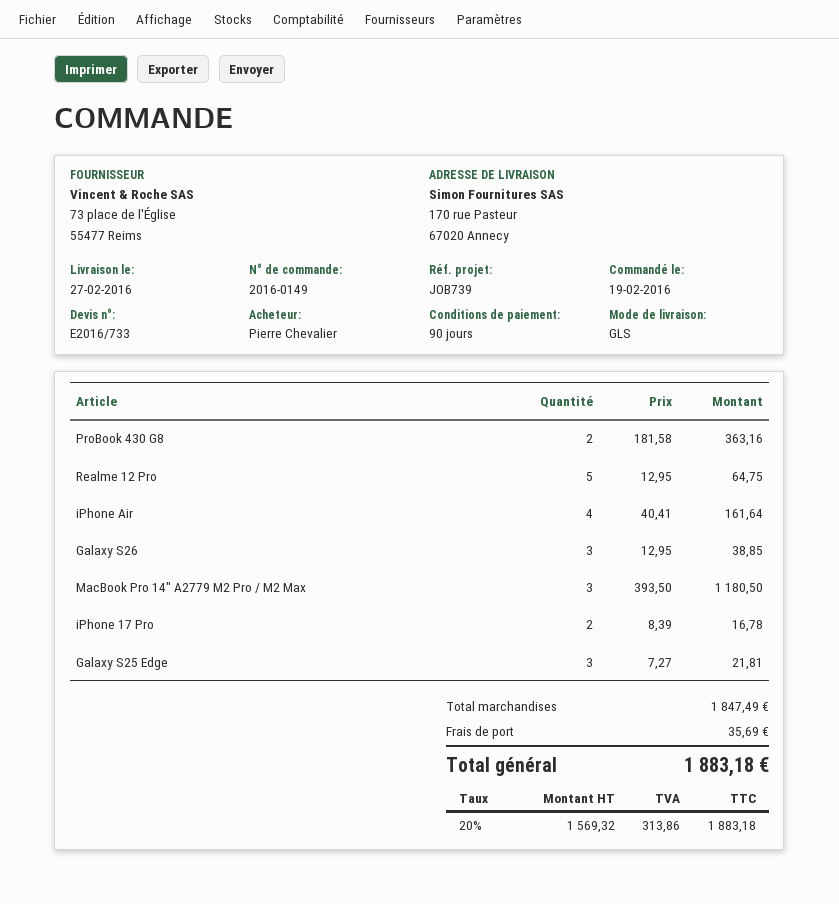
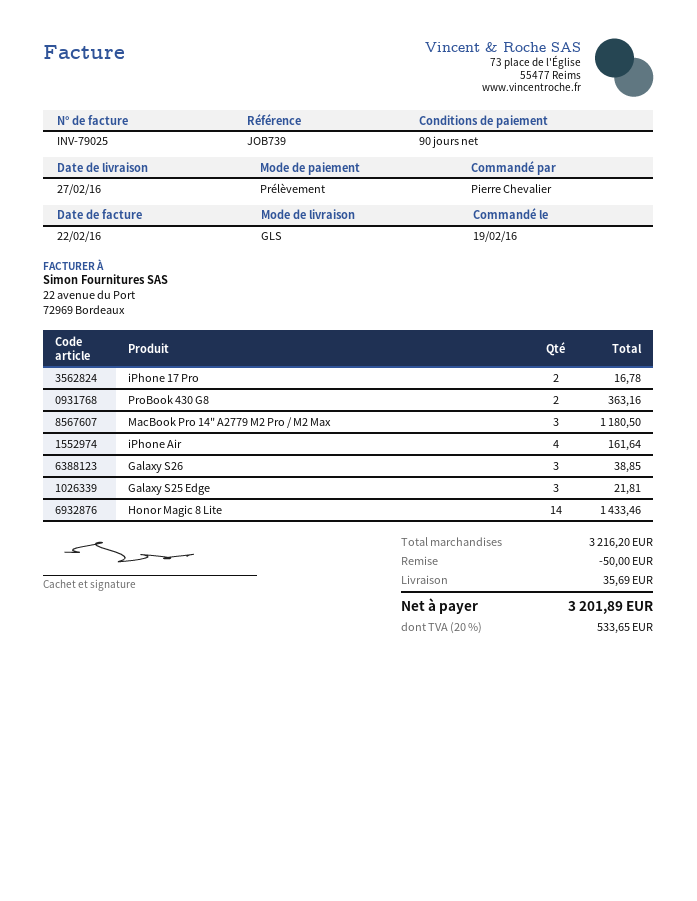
Realme 12 Pro: 5 for 64.75 -> none
Honor Magic 8 Lite: none -> 14 for 1433.46
subtotal: 1847.49 -> 3216.20
discount: none -> 50.00
tax: 20% = 313.86 -> 20% = 533.65
total: 1883.18 -> 3201.89

